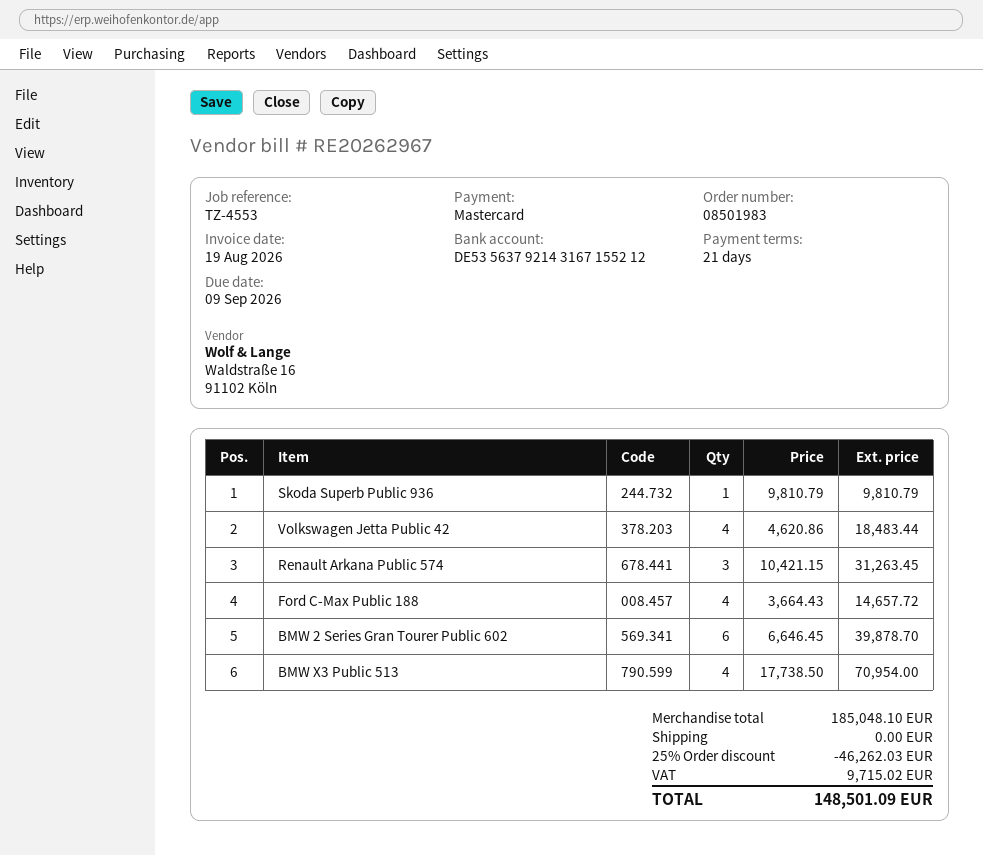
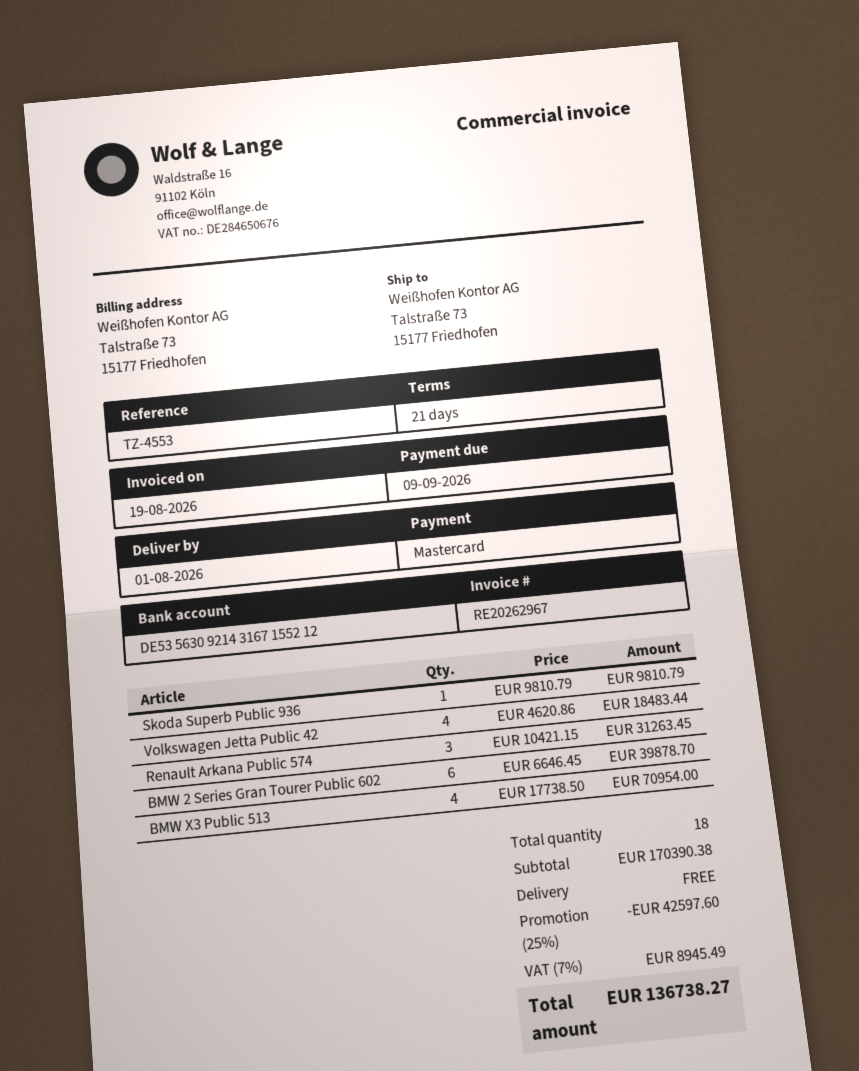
bank account: DE53563792143167155212 -> DE53563092143167155212
Ford C-Max Public 188: 4 x 3664.43 = 14657.72 -> none
subtotal: 185048.10 -> 170390.38
discount: 25% = 46262.03 -> 25% = 42597.60
tax: 9715.02 -> 8945.49
total: 148501.09 -> 136738.27

